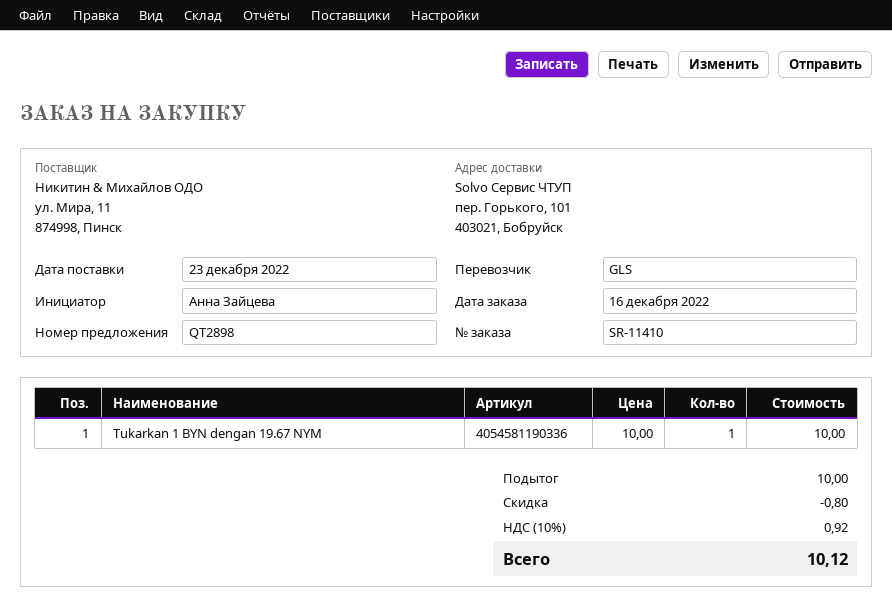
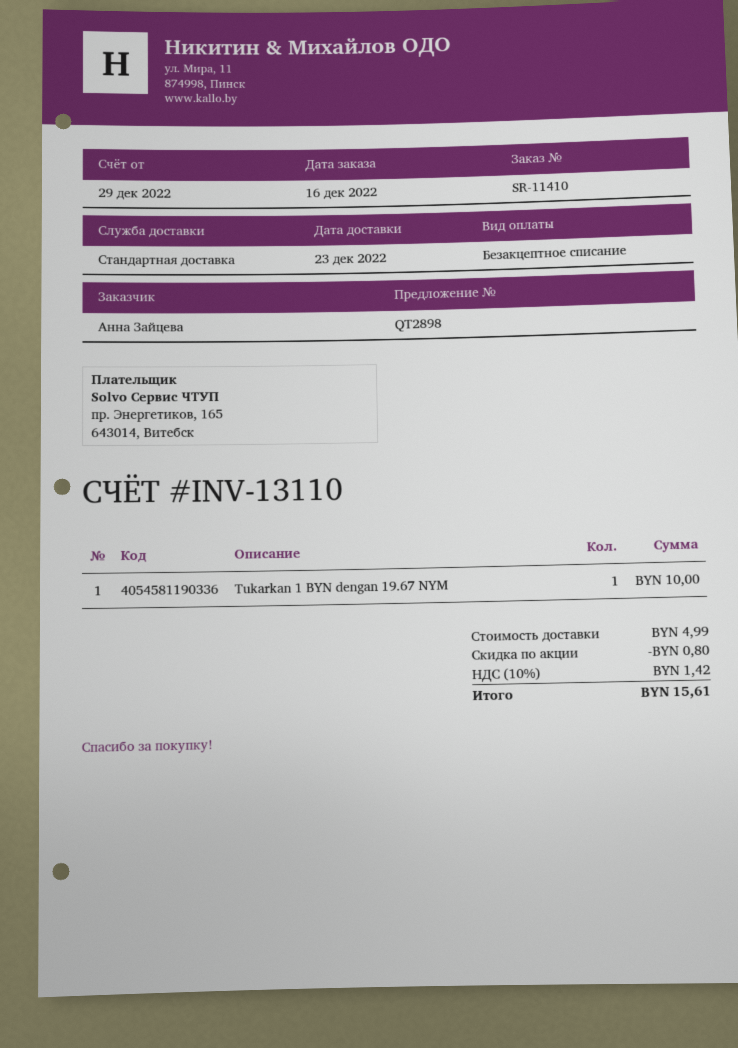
shipping method: GLS -> standard
shipping: none -> 4.99
tax: 10% = 0.92 -> 10% = 1.42
total: 10.12 -> 15.61

